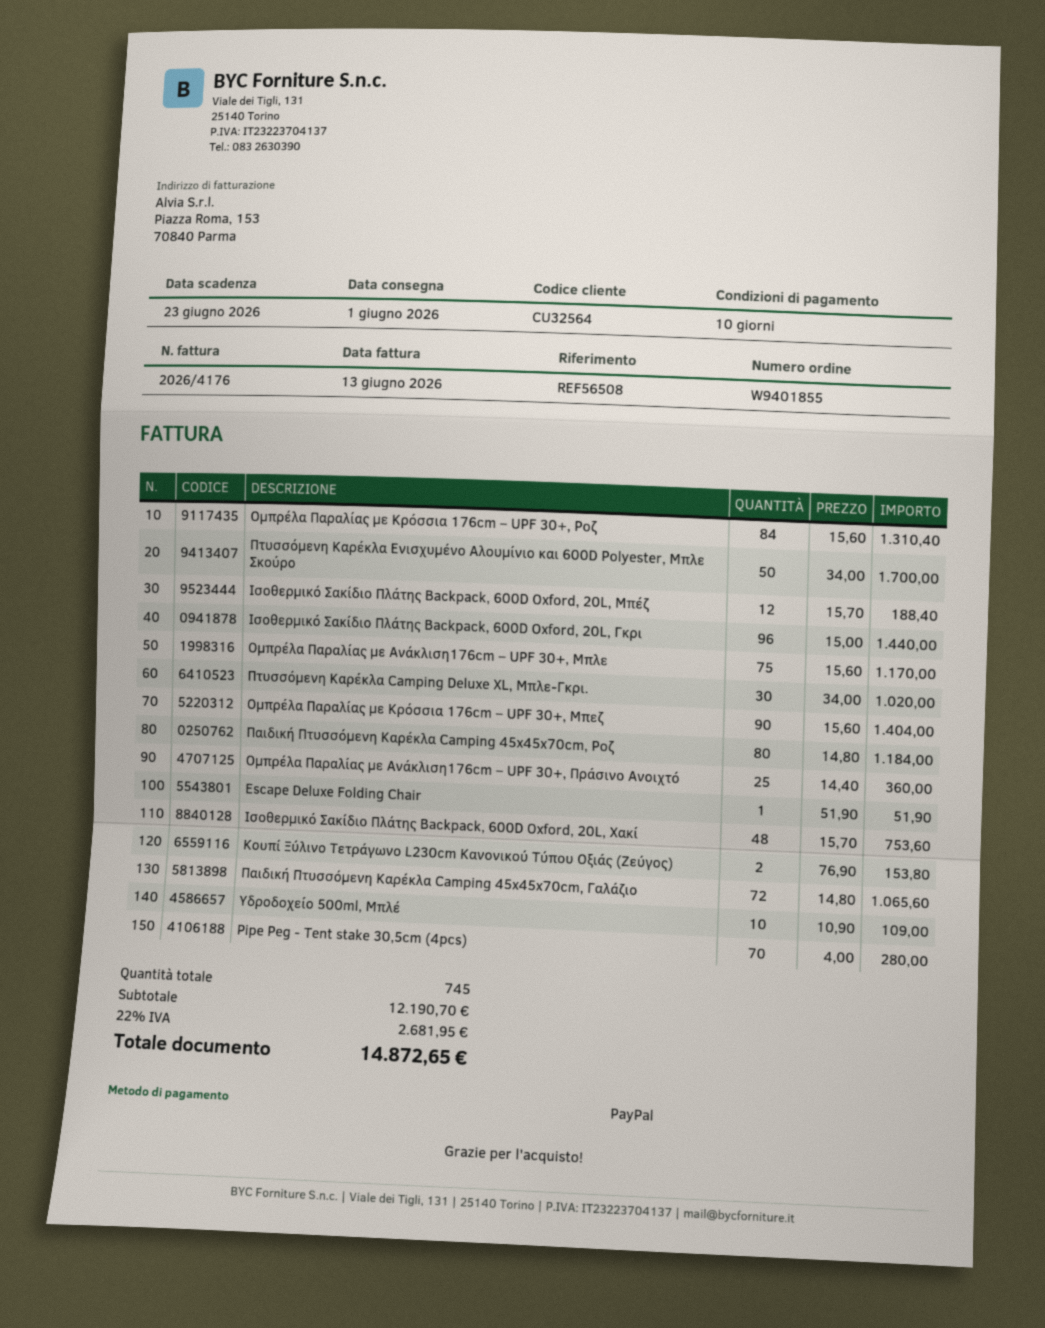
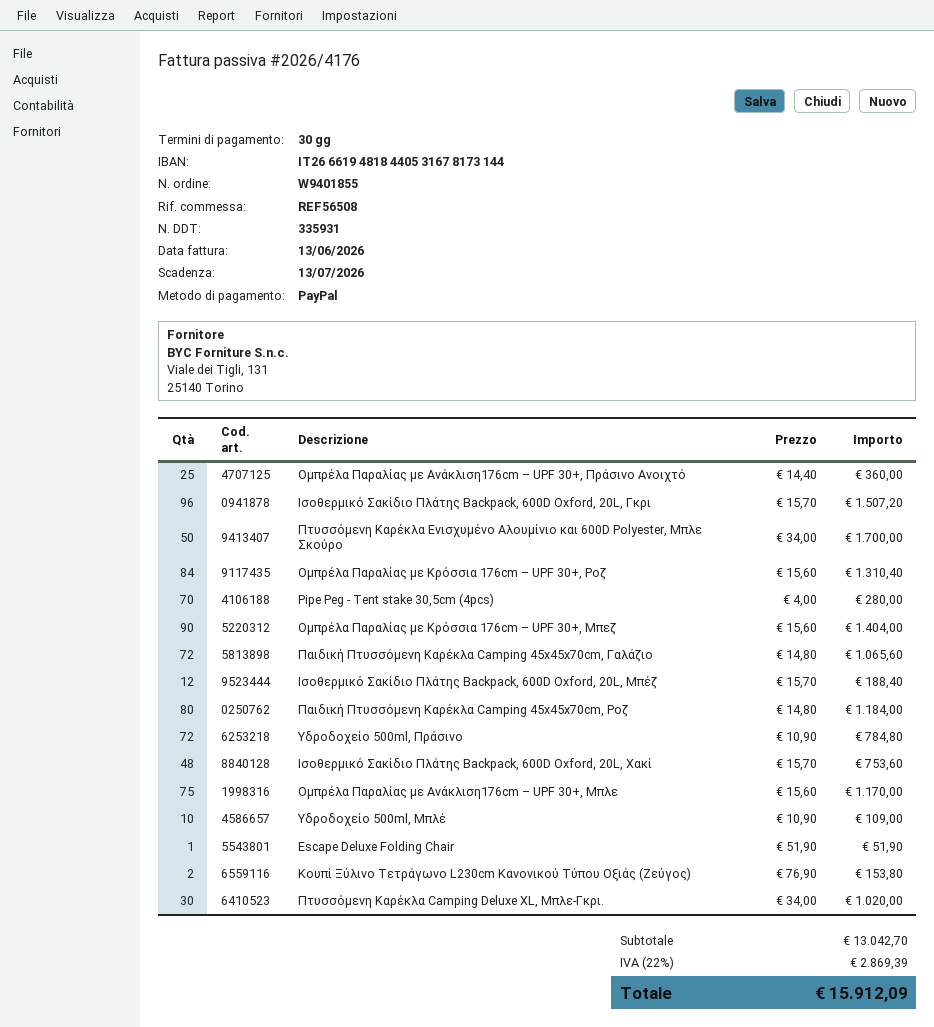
payment terms: 10 days -> 30 days
due date: 2026-06-23 -> 2026-07-13
Ισοθερμικό Σακίδιο Πλάτης Backpack, 600D Oxford, 20L, Γκρι: 96 x 15.00 = 1440.00 -> 96 x 15.70 = 1507.20
Υδροδοχείο 500ml, Πράσινο: none -> 72 x 10.90 = 784.80
subtotal: 12190.70 -> 13042.70
tax: 22% = 2681.95 -> 22% = 2869.39
total: 14872.65 -> 15912.09

